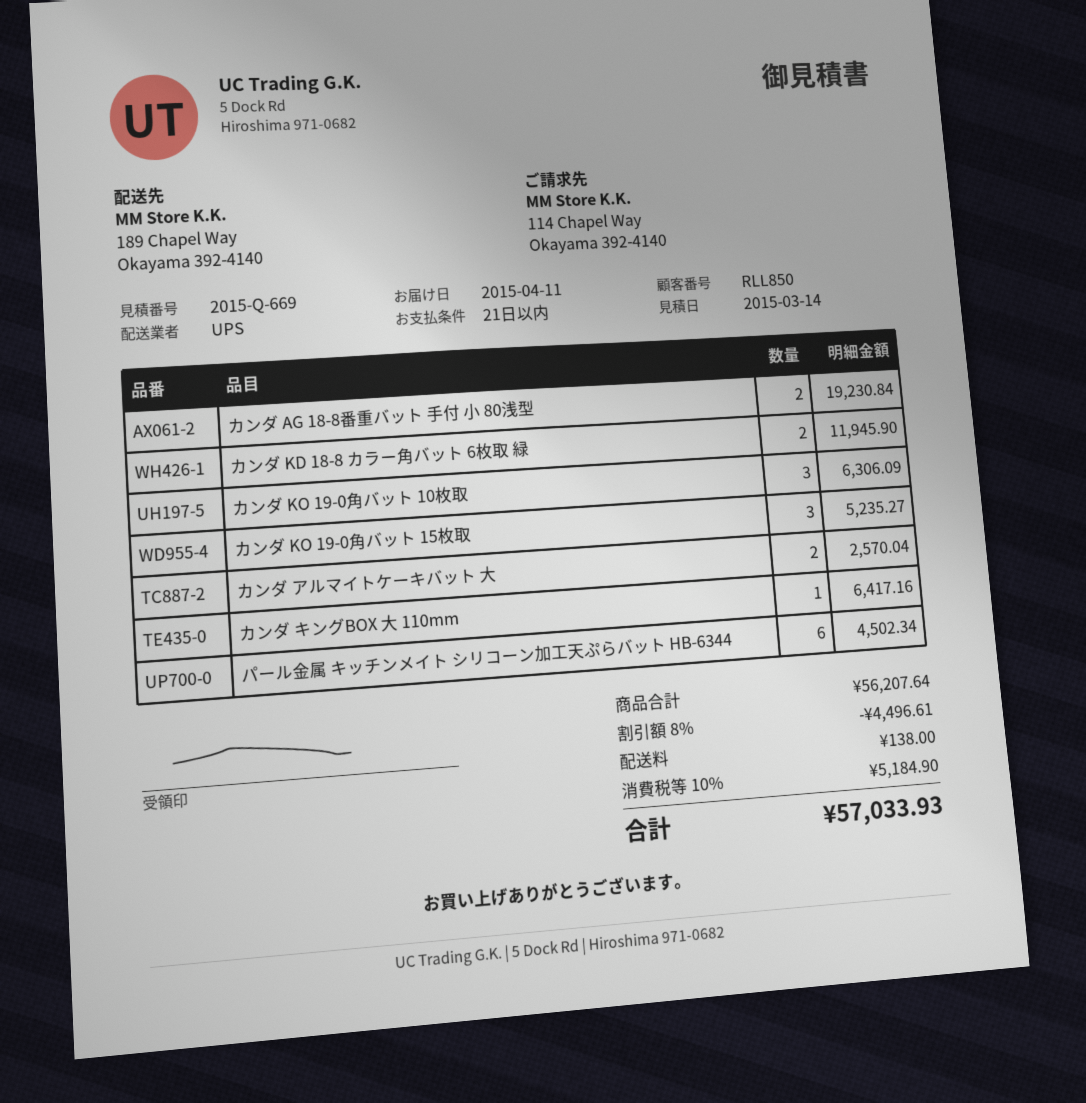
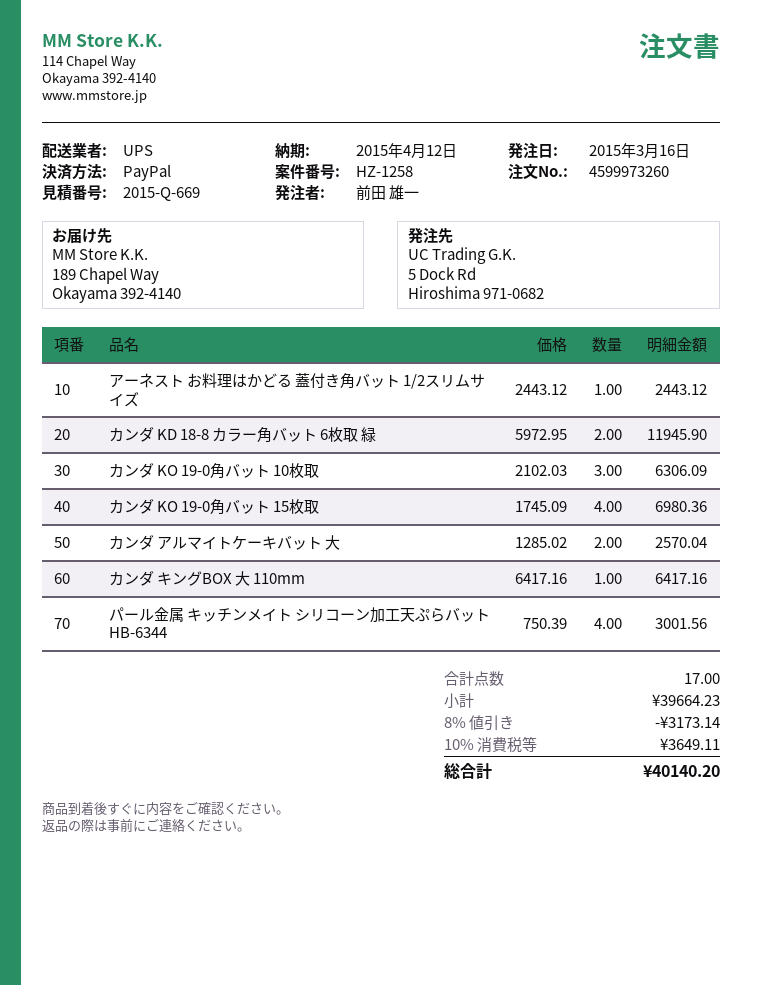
delivery date: 2015-04-11 -> 2015-04-12
カンダ AG 18-8番重バット 手付 小 80浅型: 2 for 19230.84 -> none
カンダ KO 19-0角バット 15枚取: 3 for 5235.27 -> 4 for 6980.36
パール金属 キッチンメイト シリコーン加工天ぷらバット HB-6344: 6 for 4502.34 -> 4 for 3001.56
アーネスト お料理はかどる 蓋付き角バット 1/2スリムサイズ: none -> 1 for 2443.12
subtotal: 56207.64 -> 39664.23
discount: 8% = 4496.61 -> 8% = 3173.14
shipping: 138.00 -> none
tax: 10% = 5184.90 -> 10% = 3649.11
total: 57033.93 -> 40140.20

